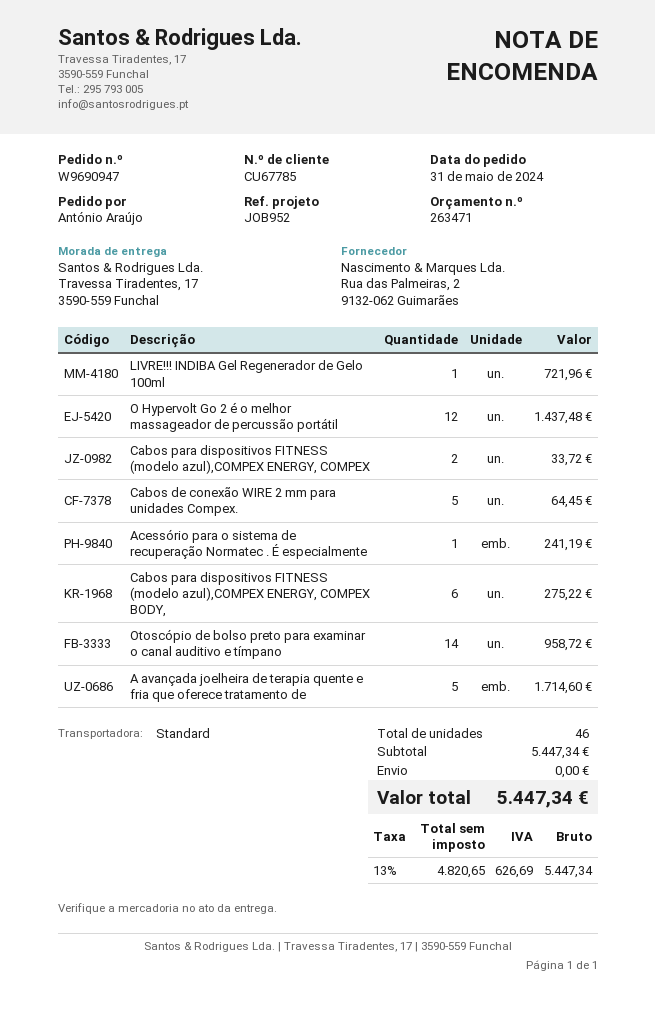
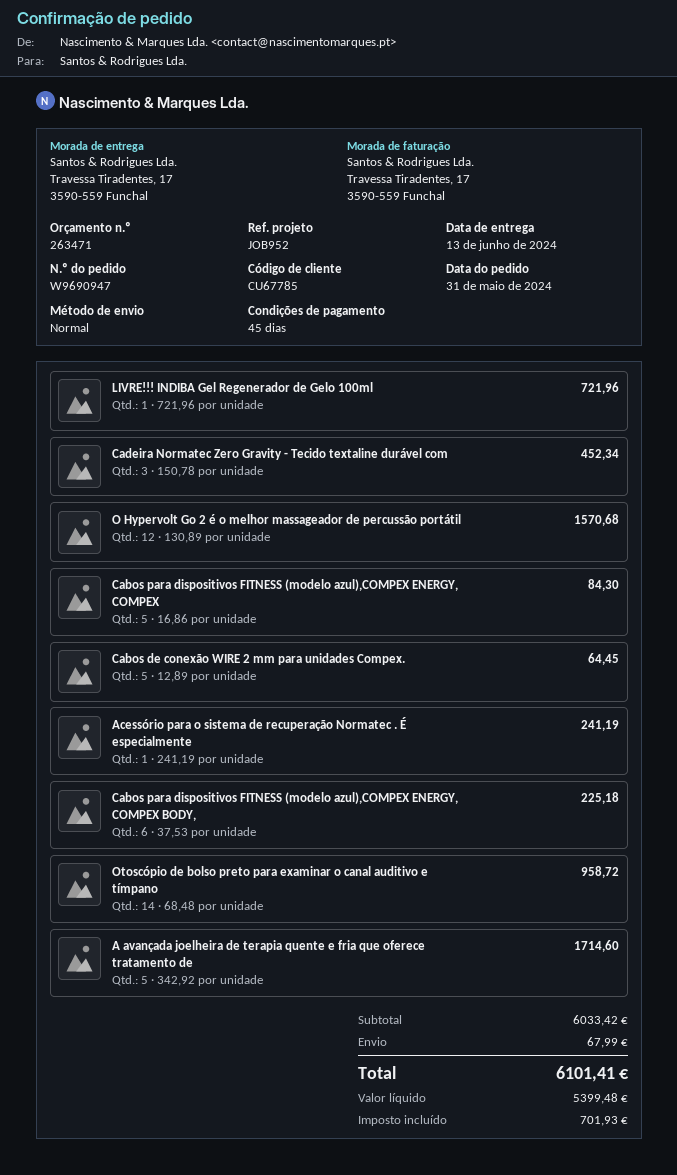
O Hypervolt Go 2 é o melhor massageador de percussão portátil: 12 for 1437.48 -> 12 for 1570.68
Cabos para dispositivos FITNESS (modelo azul),COMPEX ENERGY, COMPEX: 2 for 33.72 -> 5 for 84.30
Cabos para dispositivos FITNESS (modelo azul),COMPEX ENERGY, COMPEX BODY,: 6 for 275.22 -> 6 for 225.18
Cadeira Normatec Zero Gravity - Tecido textaline durável com: none -> 3 for 452.34
subtotal: 5447.34 -> 6033.42
shipping: 0.00 -> 67.99
net: 4820.65 -> 5399.48
tax: 626.69 -> 701.93
total: 5447.34 -> 6101.41

